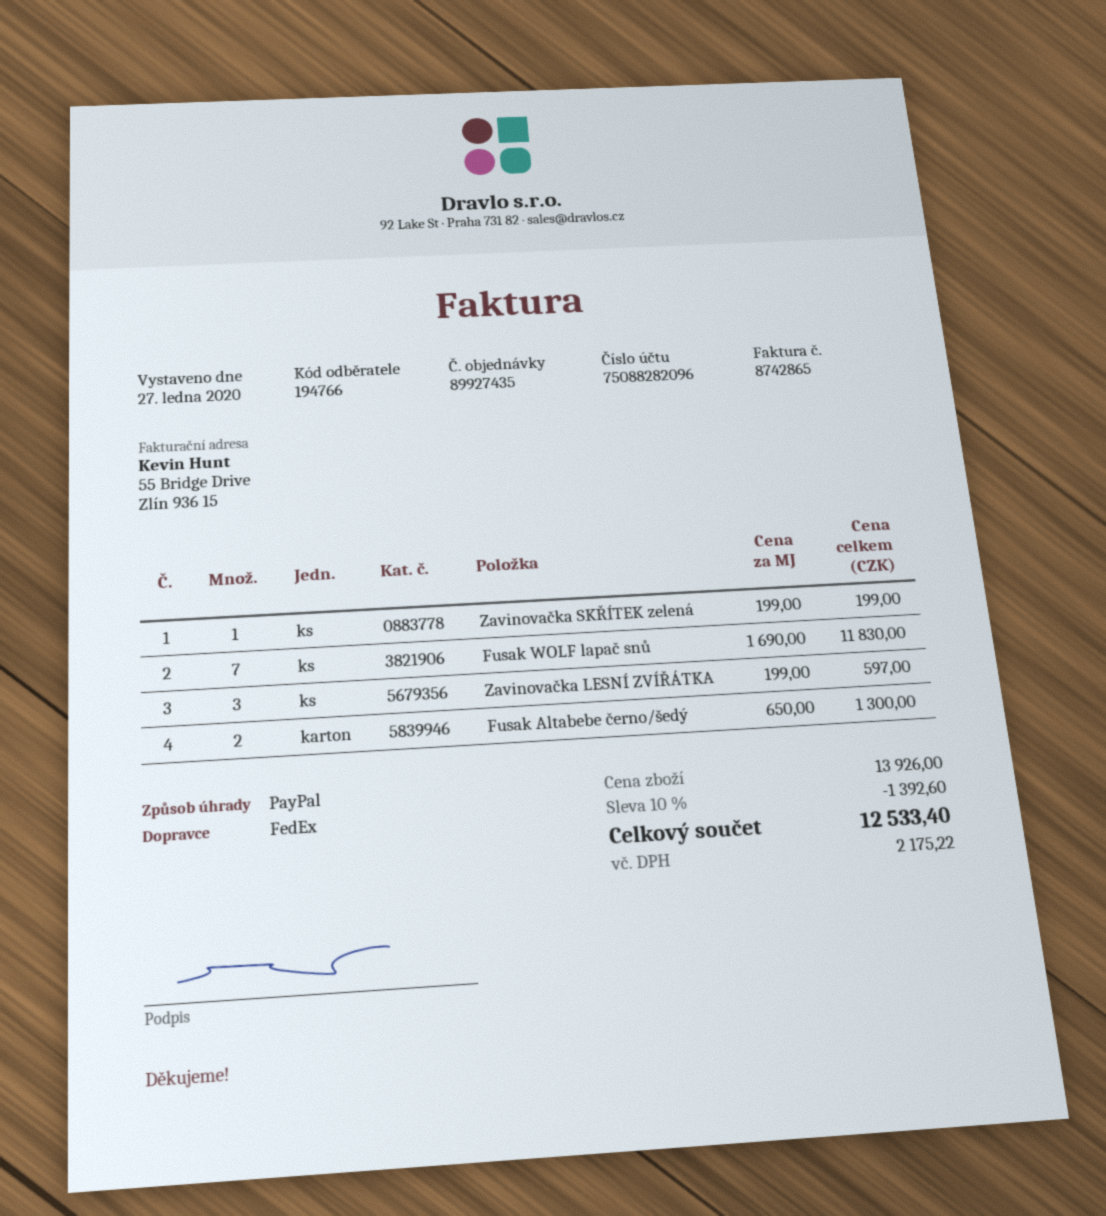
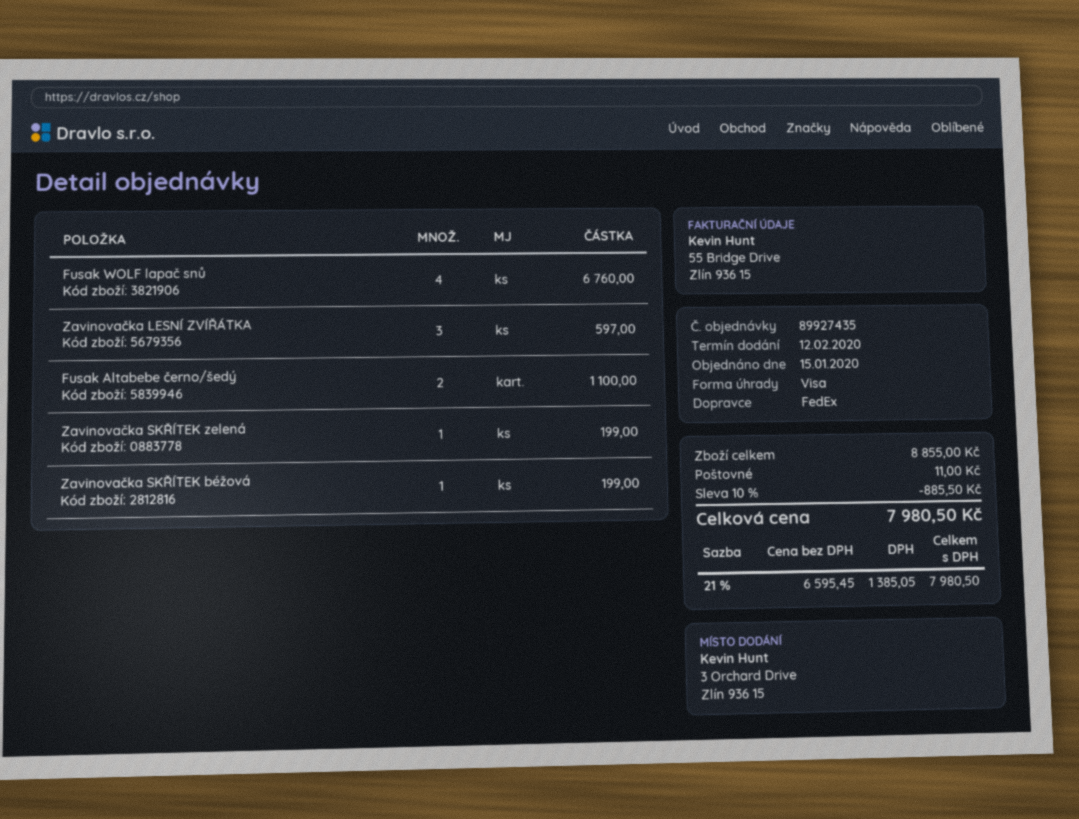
payment method: PayPal -> Visa
Fusak WOLF lapač snů: 7 for 11830.00 -> 4 for 6760.00
Fusak Altabebe černo/šedý: 2 for 1300.00 -> 2 for 1100.00
Zavinovačka SKŘÍTEK béžová: none -> 1 for 199.00
subtotal: 13926.00 -> 8855.00
discount: 10% = 1392.60 -> 10% = 885.50
shipping: none -> 11.00
tax: 2175.22 -> 1385.05
total: 12533.40 -> 7980.50

